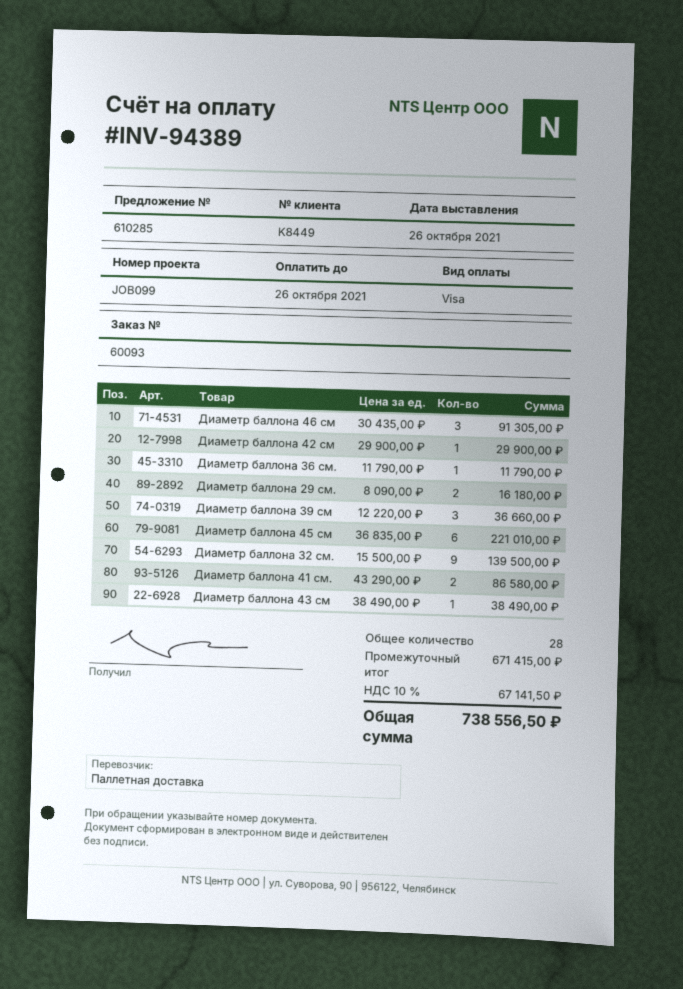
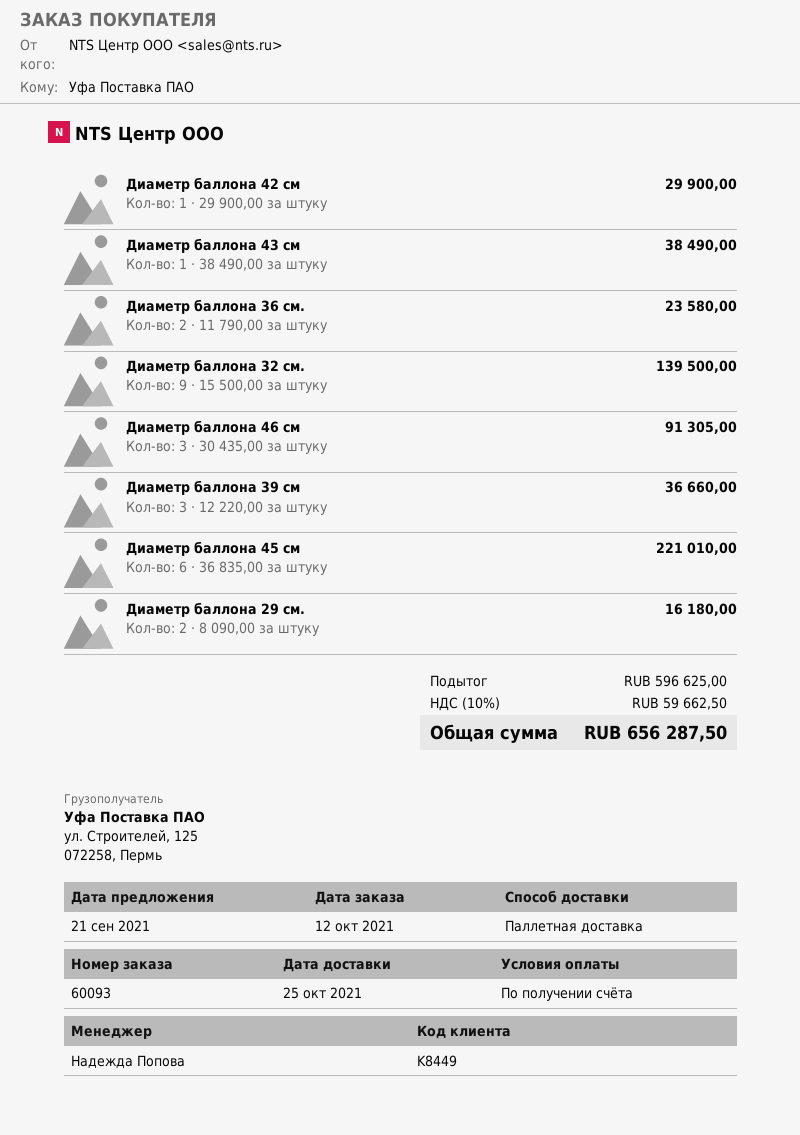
Диаметр баллона 36 см.: 1 x 11790.00 = 11790.00 -> 2 x 11790.00 = 23580.00
Диаметр баллона 41 см.: 2 x 43290.00 = 86580.00 -> none
subtotal: 671415.00 -> 596625.00
tax: 10% = 67141.50 -> 10% = 59662.50
total: 738556.50 -> 656287.50

